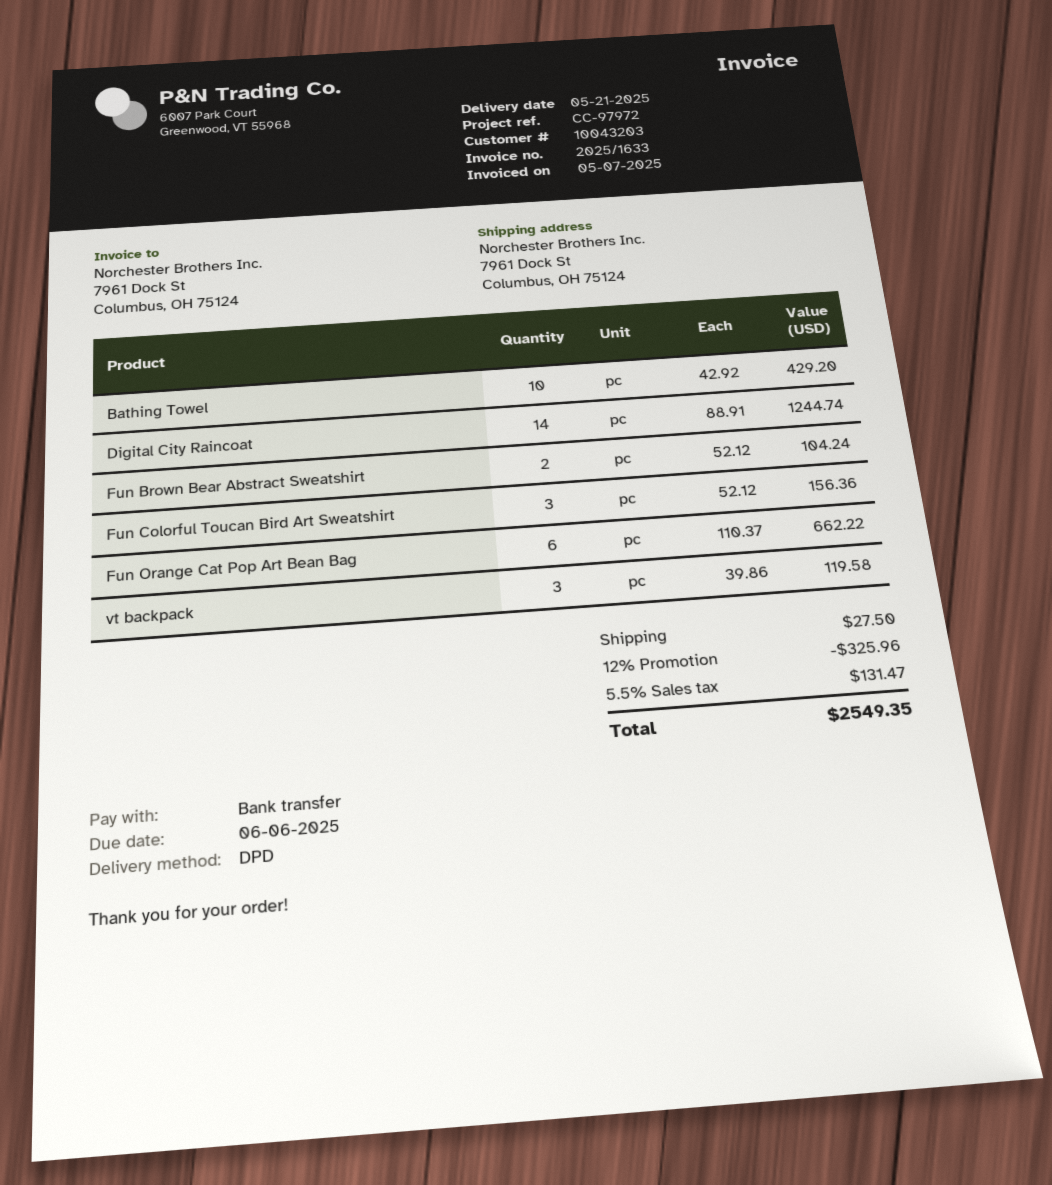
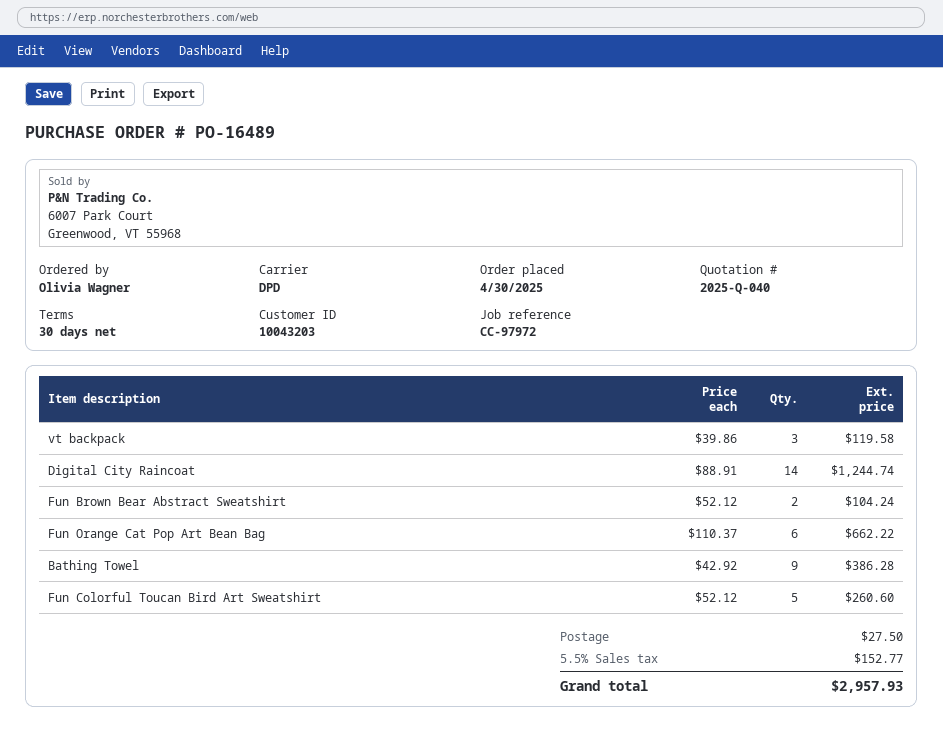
Bathing Towel: 10 x 42.92 = 429.20 -> 9 x 42.92 = 386.28
Fun Colorful Toucan Bird Art Sweatshirt: 3 x 52.12 = 156.36 -> 5 x 52.12 = 260.60
discount: 12% = 325.96 -> none
tax: 5.5% = 131.47 -> 5.5% = 152.77
total: 2549.35 -> 2957.93

